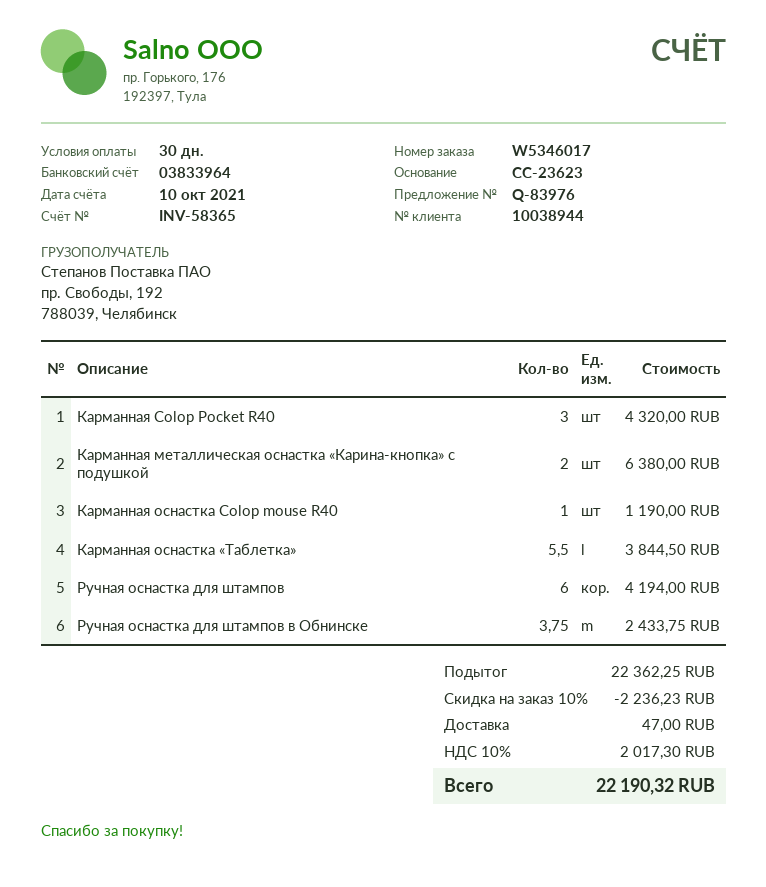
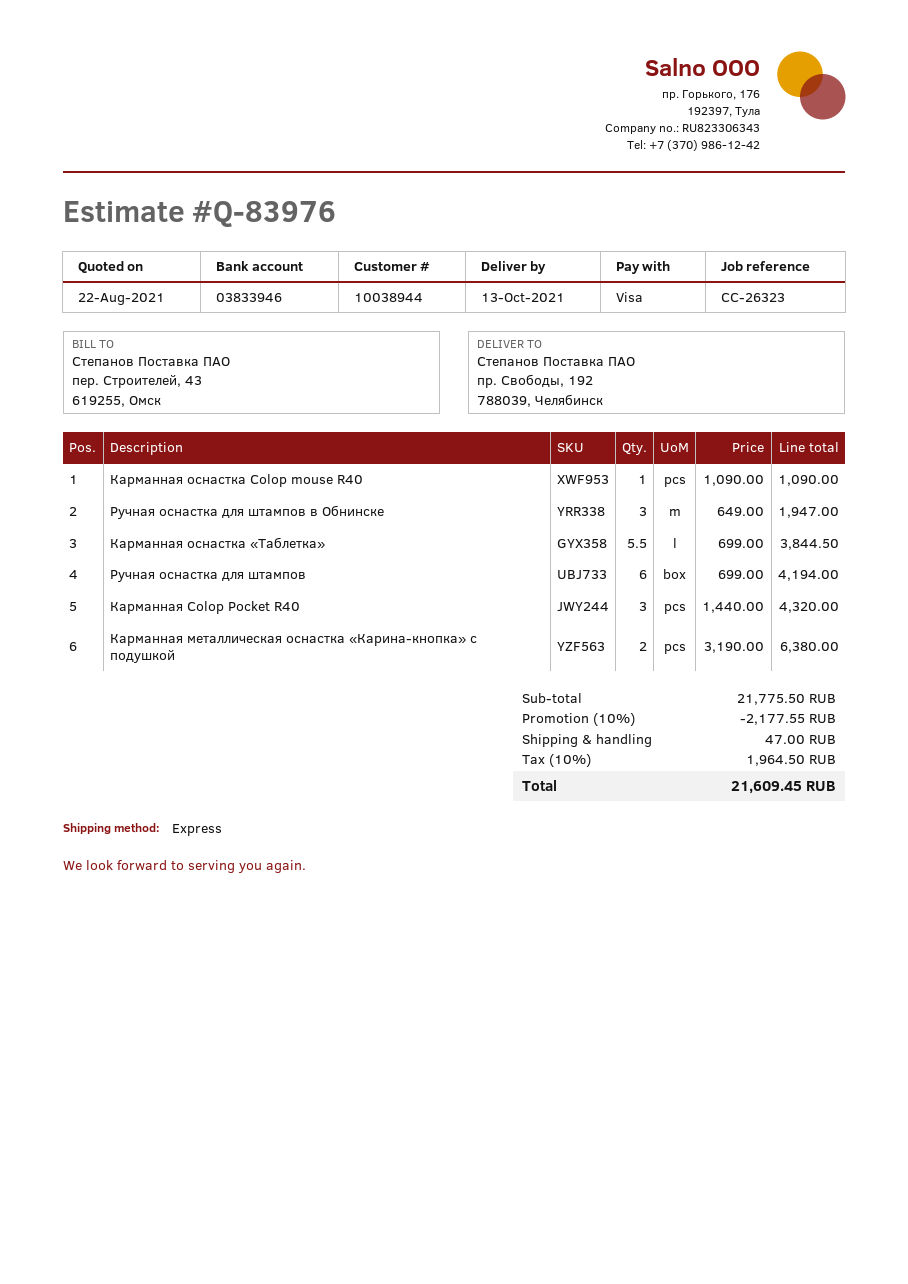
reference: CC-23623 -> CC-26323
bank account: 03833964 -> 03833946
Карманная оснастка Colop mouse R40: 1 for 1190.00 -> 1 for 1090.00
Ручная оснастка для штампов в Обнинске: 3.75 for 2433.75 -> 3 for 1947.00
subtotal: 22362.25 -> 21775.50
discount: 10% = 2236.23 -> 10% = 2177.55
tax: 10% = 2017.30 -> 10% = 1964.50
total: 22190.32 -> 21609.45

